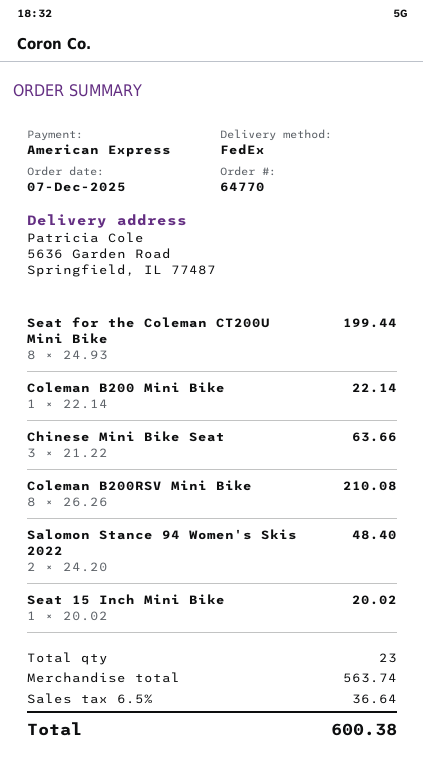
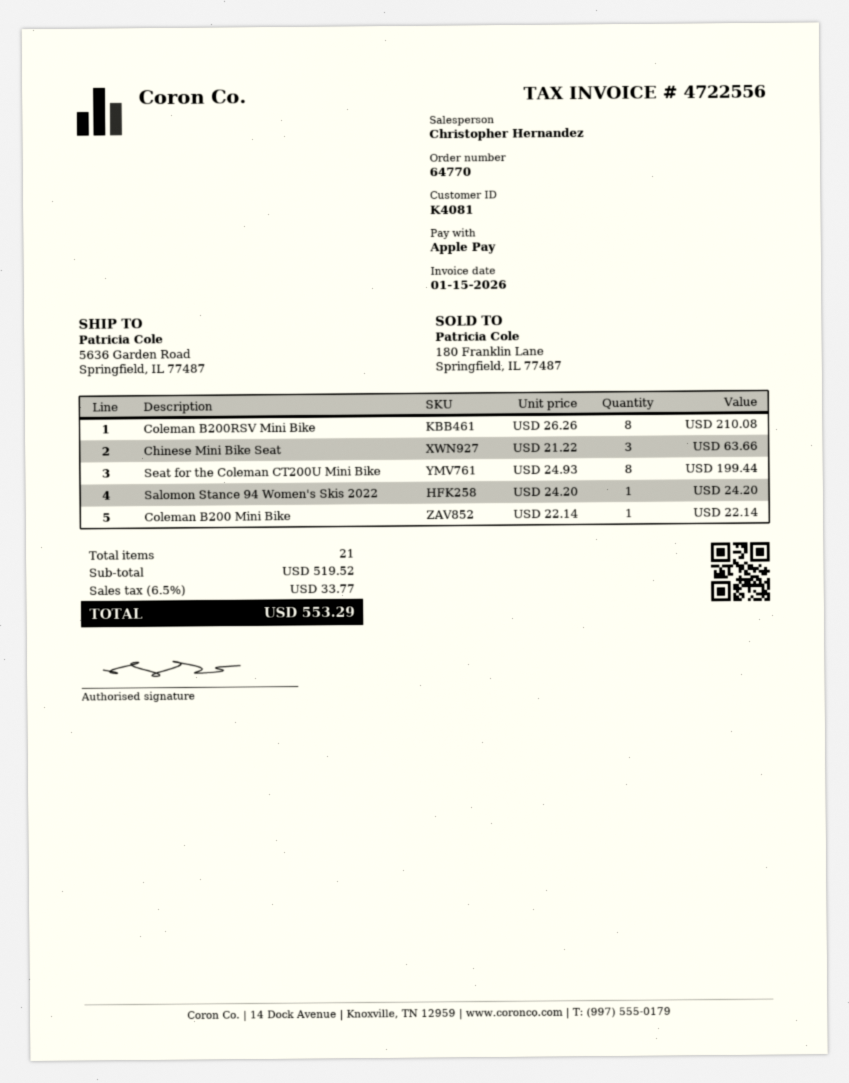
payment method: American Express -> Apple Pay
Salomon Stance 94 Women's Skis 2022: 2 x 24.20 = 48.40 -> 1 x 24.20 = 24.20
Seat 15 Inch Mini Bike: 1 x 20.02 = 20.02 -> none
total quantity: 23 -> 21
subtotal: 563.74 -> 519.52
tax: 6.5% = 36.64 -> 6.5% = 33.77
total: 600.38 -> 553.29

